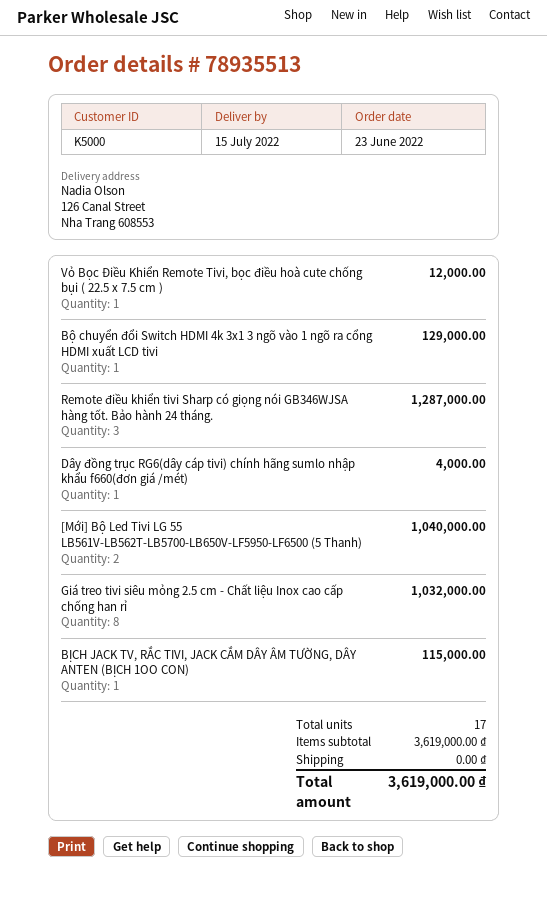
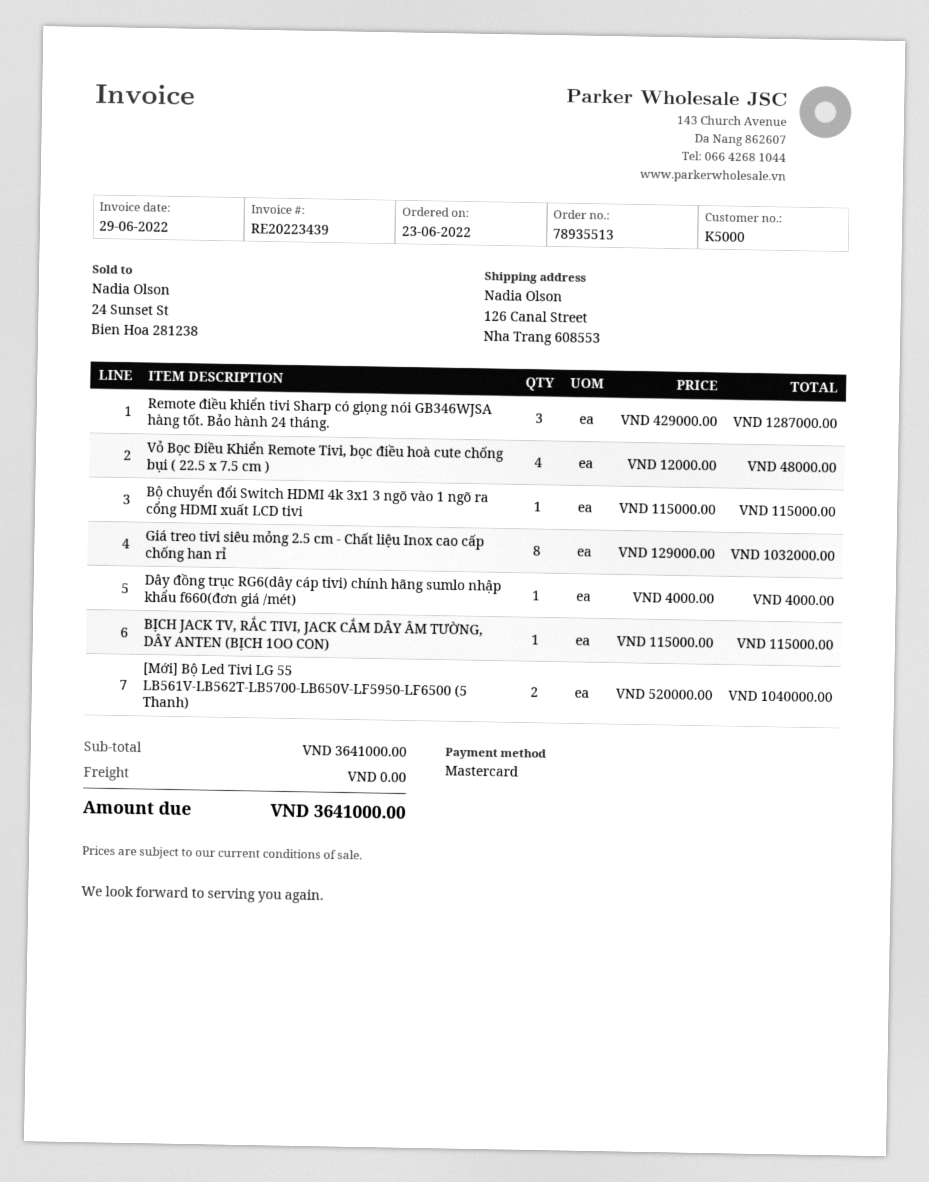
Vỏ Bọc Điều Khiển Remote Tivi, bọc điều hoà cute chống bụi ( 22.5 x 7.5 cm ): 1 for 12000.00 -> 4 for 48000.00
Bộ chuyển đổi Switch HDMI 4k 3x1 3 ngõ vào 1 ngõ ra cổng HDMI xuất LCD tivi: 1 for 129000.00 -> 1 for 115000.00
subtotal: 3619000.00 -> 3641000.00
total: 3619000.00 -> 3641000.00

